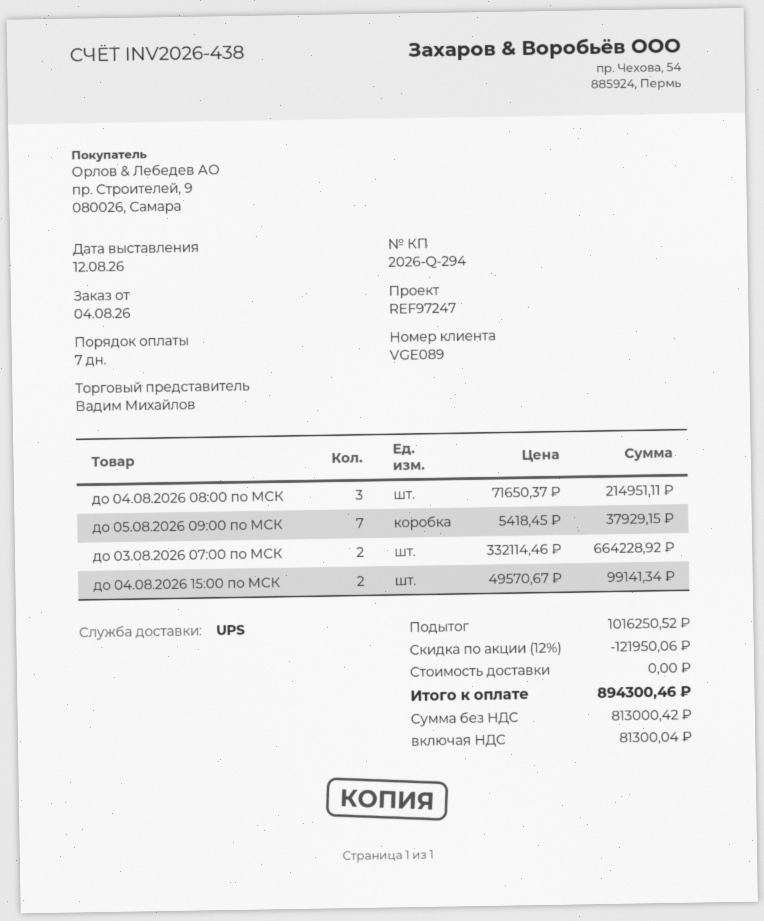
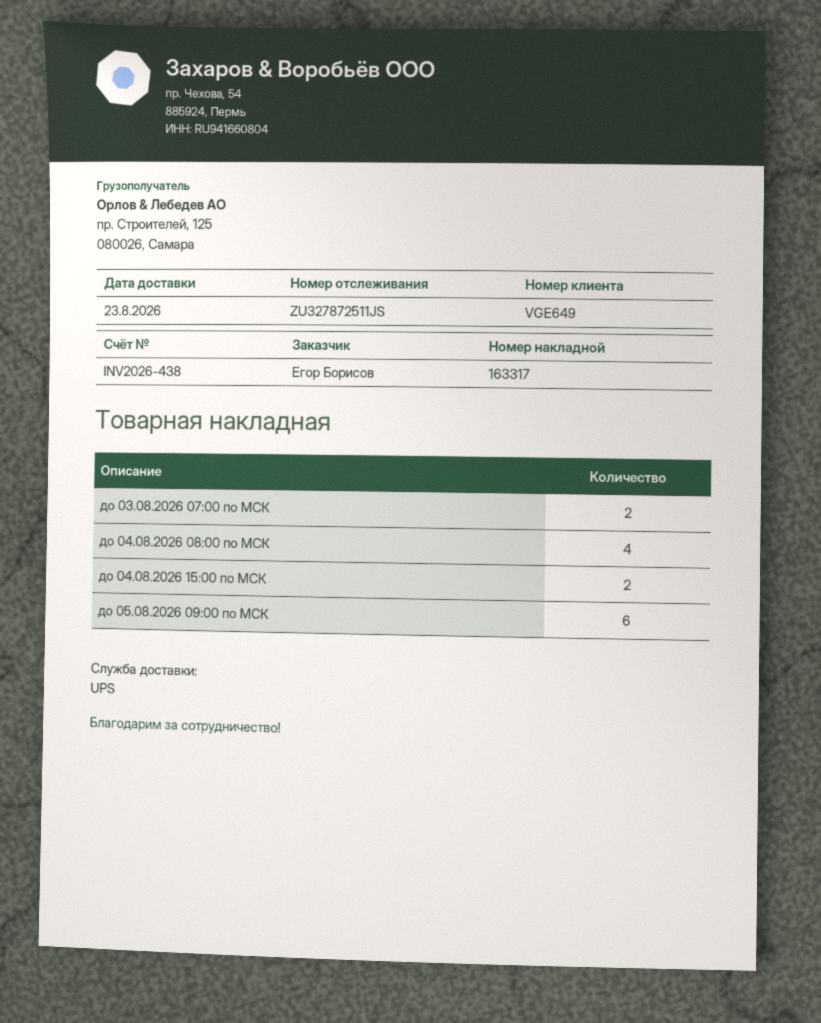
customer number: VGE089 -> VGE649
до 04.08.2026 08:00 по МСК: 3 -> 4
до 05.08.2026 09:00 по МСК: 7 -> 6

